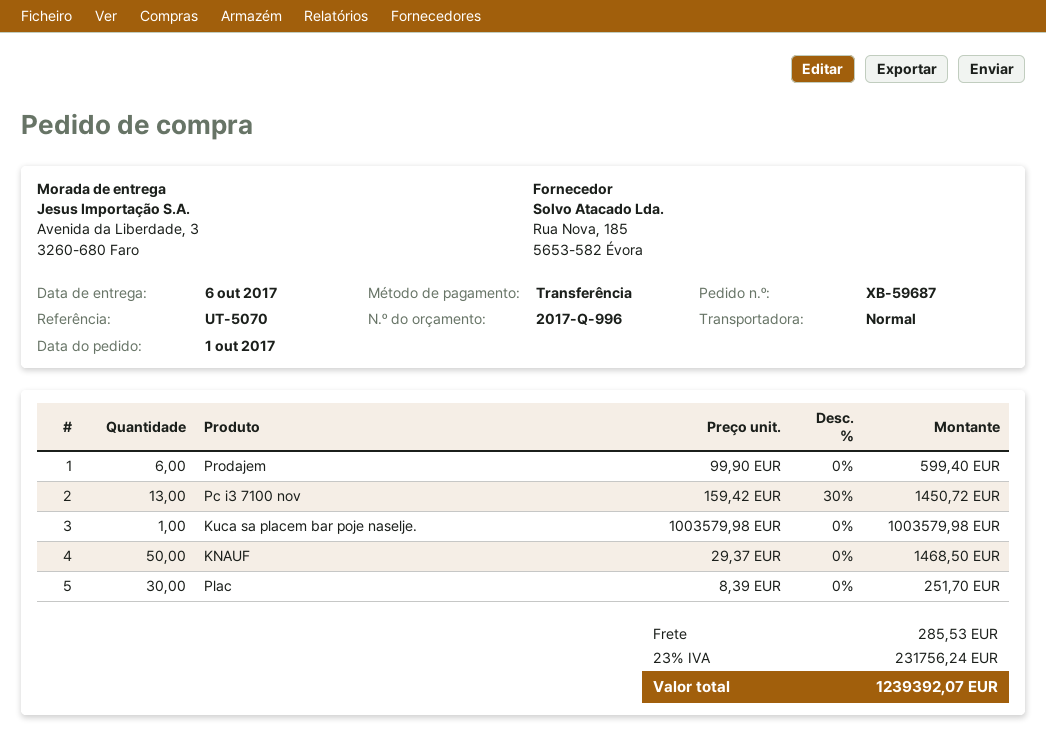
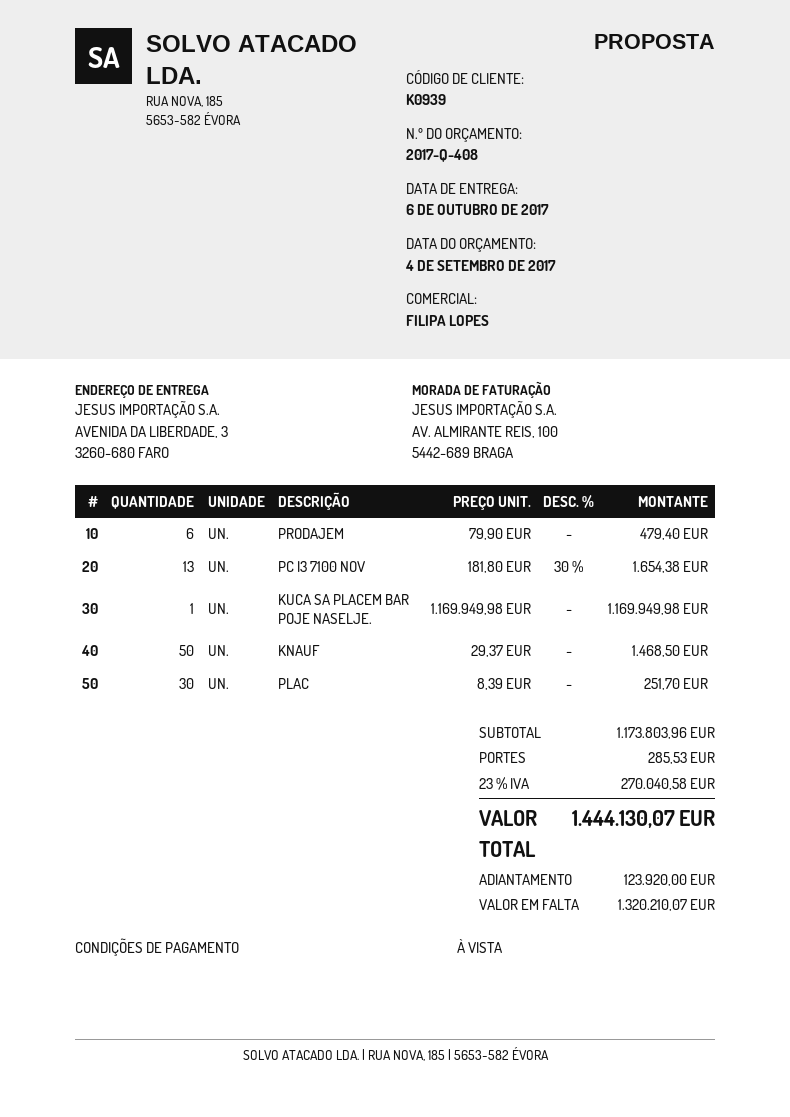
quote number: 2017-Q-996 -> 2017-Q-408
Prodajem: 6 x 99.90 = 599.40 -> 6 x 79.90 = 479.40
Pc i3 7100 nov: 13 x 159.42 - 30% = 1450.72 -> 13 x 181.80 - 30% = 1654.38
Kuca sa placem bar poje naselje.: 1 x 1003579.98 = 1003579.98 -> 1 x 1169949.98 = 1169949.98
tax: 23% = 231756.24 -> 23% = 270040.58
total: 1239392.07 -> 1444130.07

